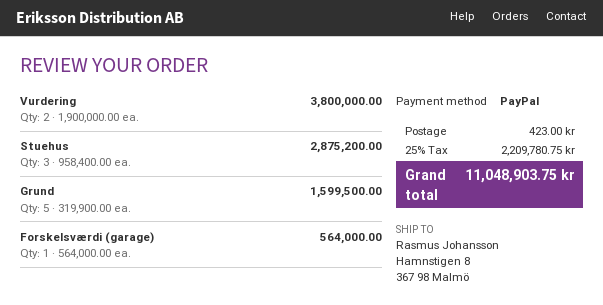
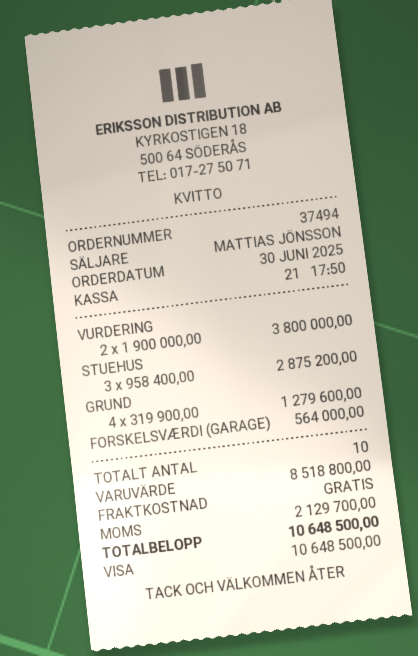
payment method: PayPal -> Visa
Grund: 5 x 319900.00 = 1599500.00 -> 4 x 319900.00 = 1279600.00
shipping: 423.00 -> 0.00
tax: 2209780.75 -> 2129700.00
total: 11048903.75 -> 10648500.00

